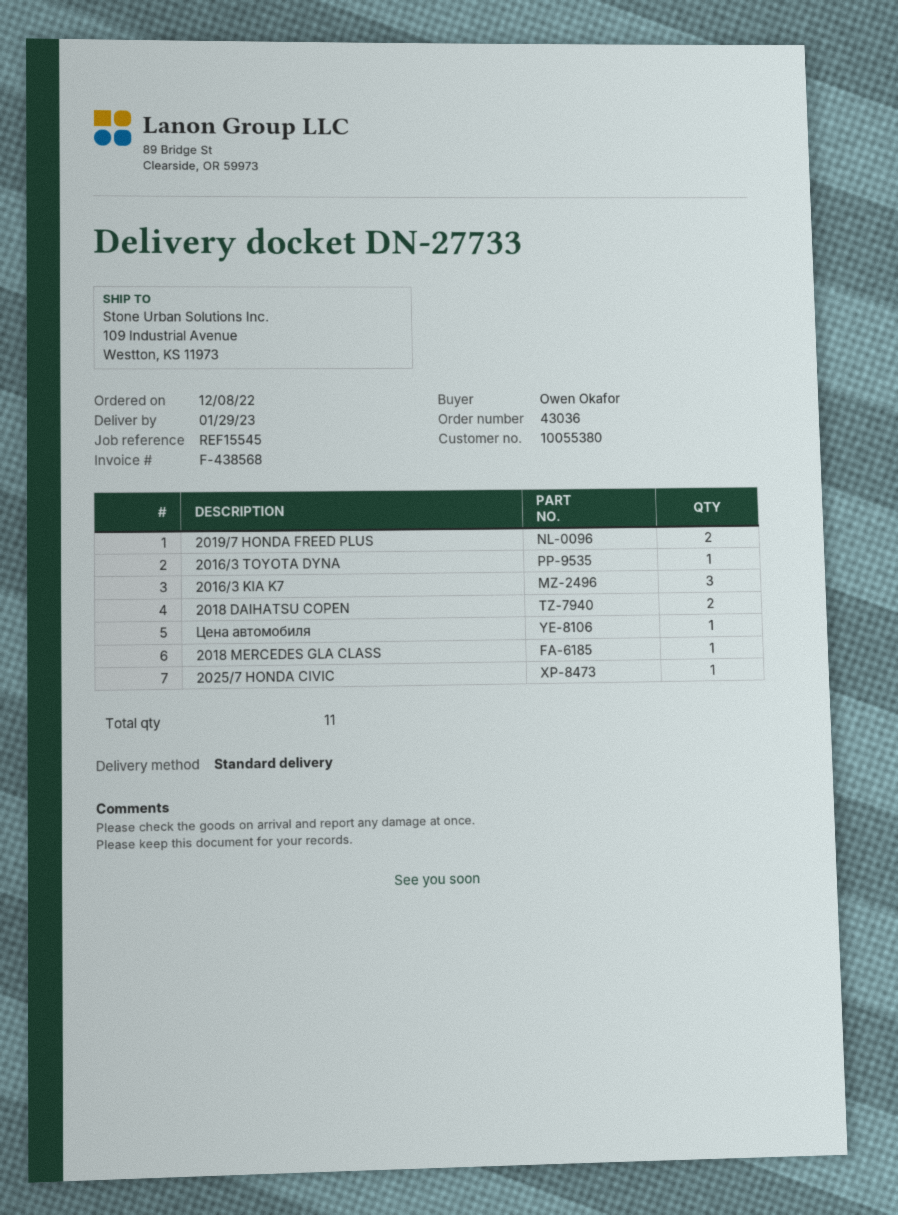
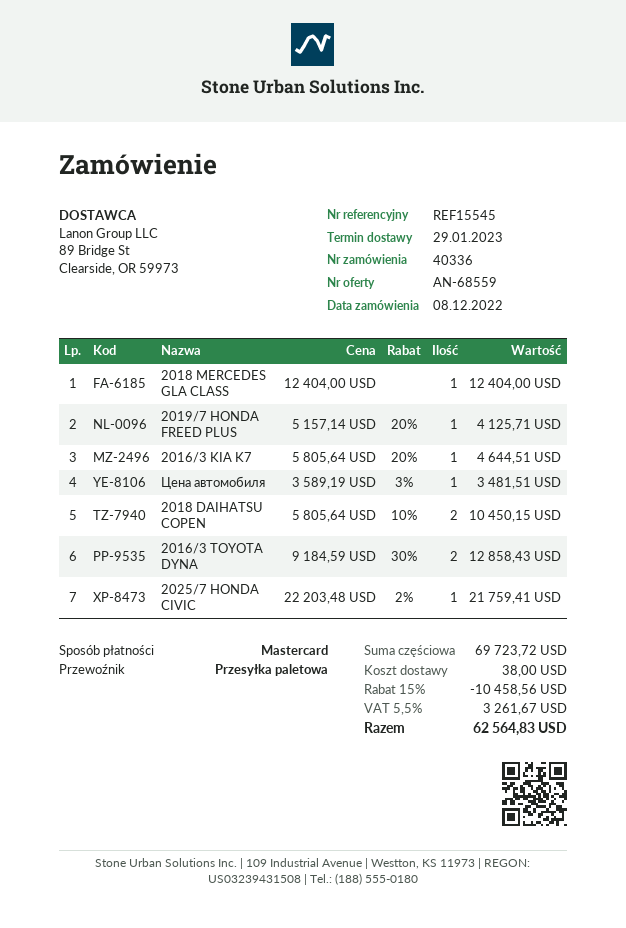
order number: 43036 -> 40336
shipping method: standard -> pallet freight
2019/7 HONDA FREED PLUS: 2 -> 1
2016/3 TOYOTA DYNA: 1 -> 2
2016/3 KIA K7: 3 -> 1

